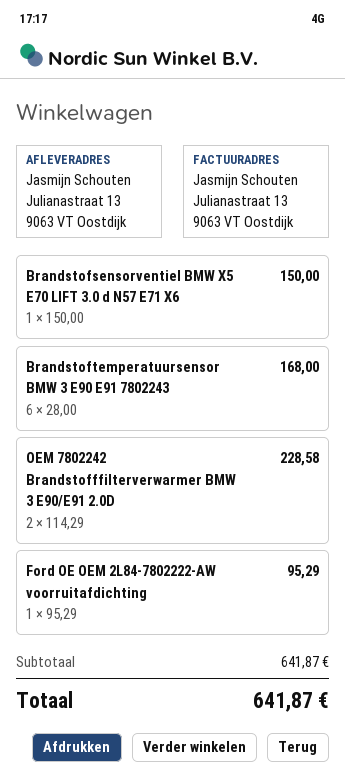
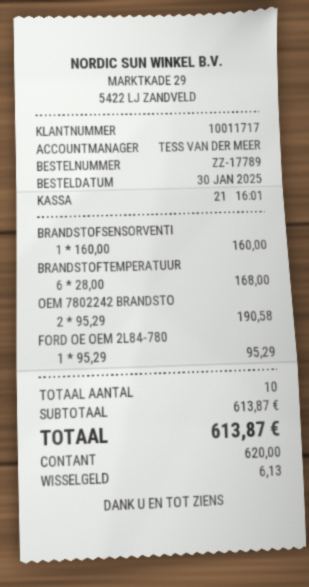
Brandstofsensorventiel BMW X5 E70 LIFT 3.0 d N57 E71 X6: 1 x 150.00 = 150.00 -> 1 x 160.00 = 160.00
OEM 7802242 Brandstofffilterverwarmer BMW 3 E90/E91 2.0D: 2 x 114.29 = 228.58 -> 2 x 95.29 = 190.58
subtotal: 641.87 -> 613.87
total: 641.87 -> 613.87

